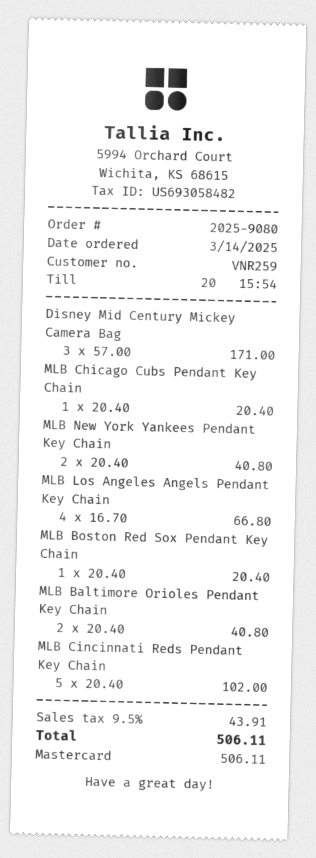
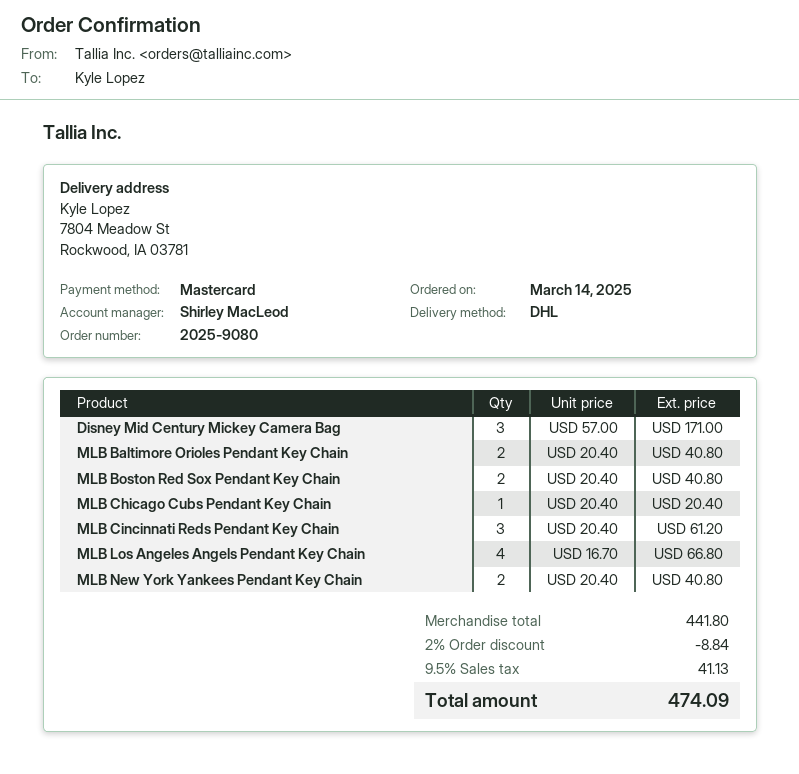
MLB Boston Red Sox Pendant Key Chain: 1 x 20.40 = 20.40 -> 2 x 20.40 = 40.80
MLB Cincinnati Reds Pendant Key Chain: 5 x 20.40 = 102.00 -> 3 x 20.40 = 61.20
discount: none -> 2% = 8.84
tax: 9.5% = 43.91 -> 9.5% = 41.13
total: 506.11 -> 474.09

